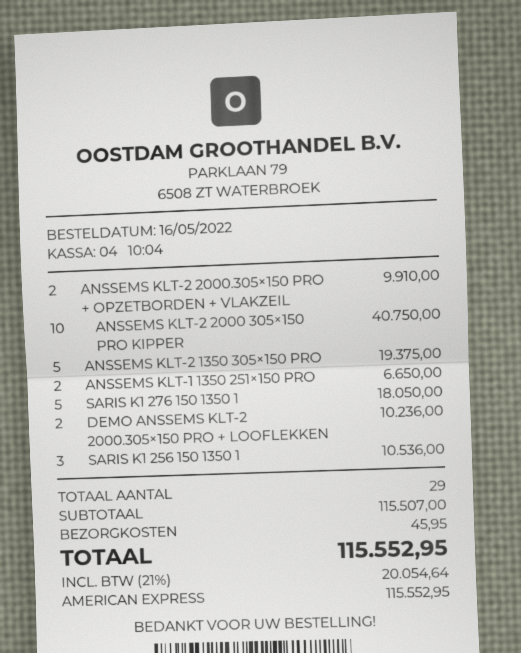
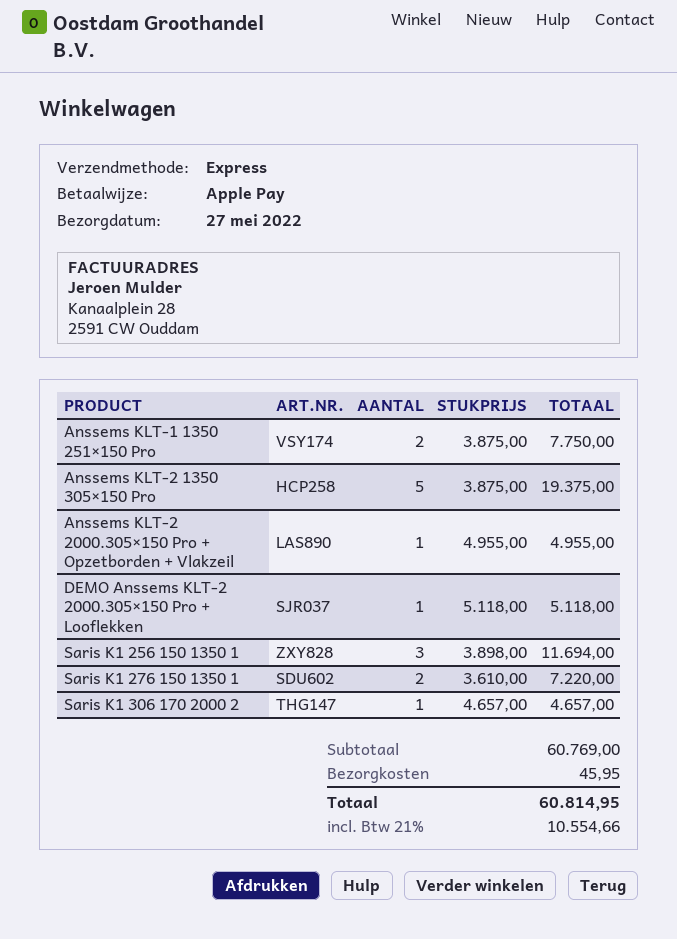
payment method: American Express -> Apple Pay
ANSSEMS KLT-2 2000.305×150 PRO + OPZETBORDEN + VLAKZEIL: 2 for 9910.00 -> 1 for 4955.00
ANSSEMS KLT-2 2000 305×150 PRO KIPPER: 10 for 40750.00 -> none
ANSSEMS KLT-1 1350 251×150 PRO: 2 for 6650.00 -> 2 for 7750.00
SARIS K1 276 150 1350 1: 5 for 18050.00 -> 2 for 7220.00
DEMO ANSSEMS KLT-2 2000.305×150 PRO + LOOFLEKKEN: 2 for 10236.00 -> 1 for 5118.00
SARIS K1 256 150 1350 1: 3 for 10536.00 -> 3 for 11694.00
Saris K1 306 170 2000 2: none -> 1 for 4657.00
subtotal: 115507.00 -> 60769.00
tax: 21% = 20054.64 -> 21% = 10554.66
total: 115552.95 -> 60814.95

